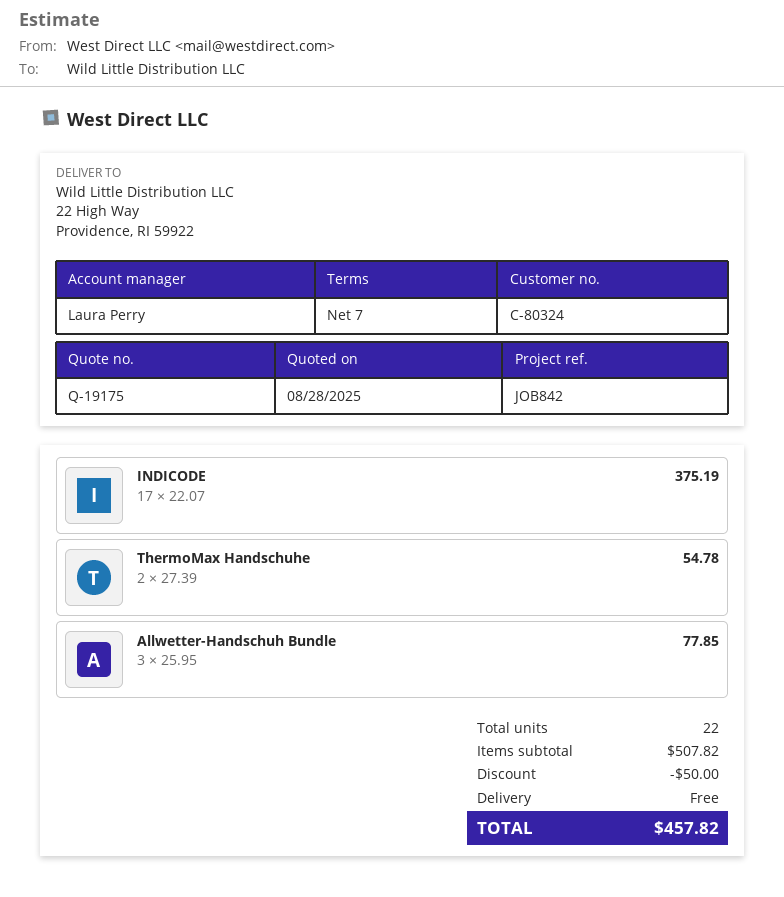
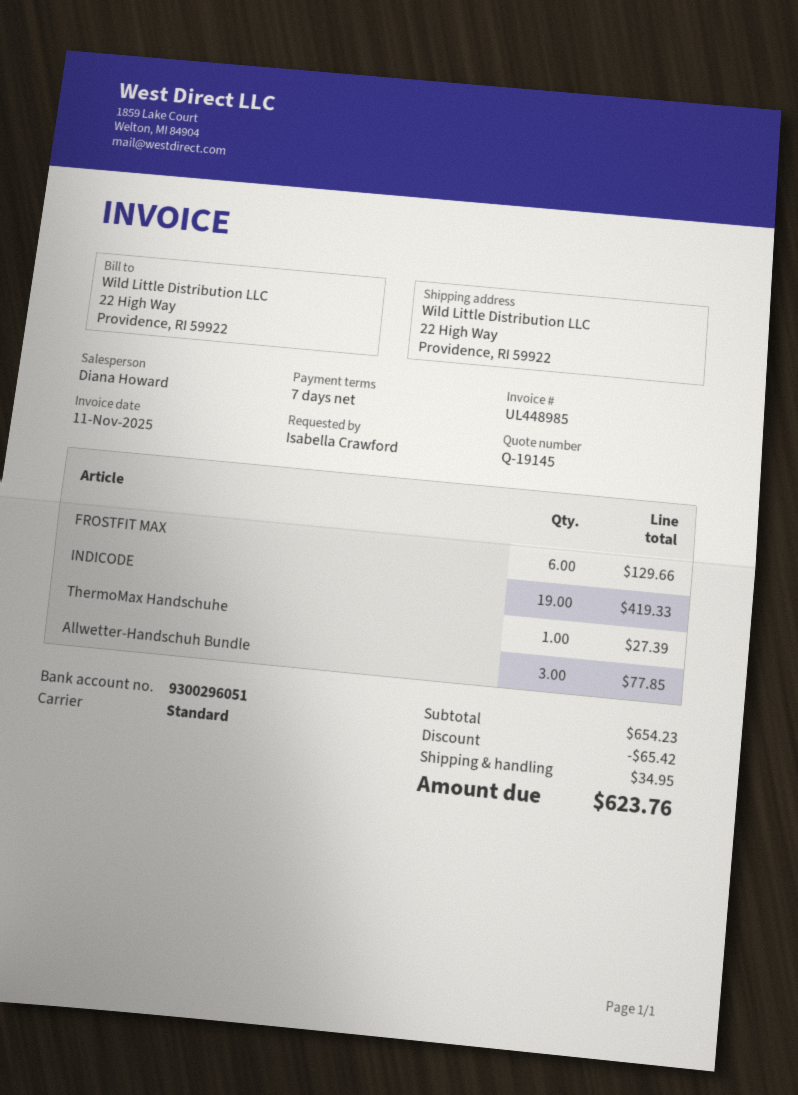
quote number: Q-19175 -> Q-19145
sales rep: Laura Perry -> Diana Howard
INDICODE: 17 for 375.19 -> 19 for 419.33
ThermoMax Handschuhe: 2 for 54.78 -> 1 for 27.39
FROSTFIT MAX: none -> 6 for 129.66
subtotal: 507.82 -> 654.23
discount: 50.00 -> 65.42
shipping: 0.00 -> 34.95
total: 457.82 -> 623.76

